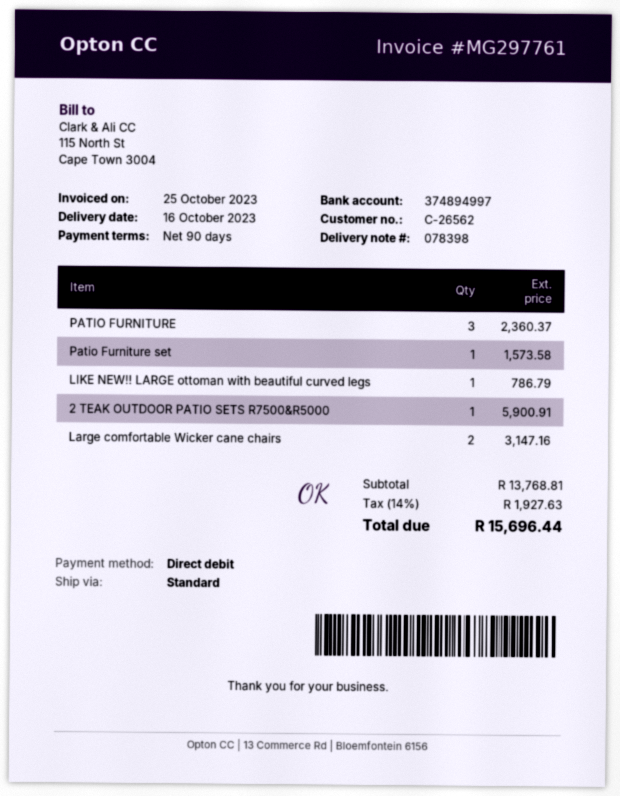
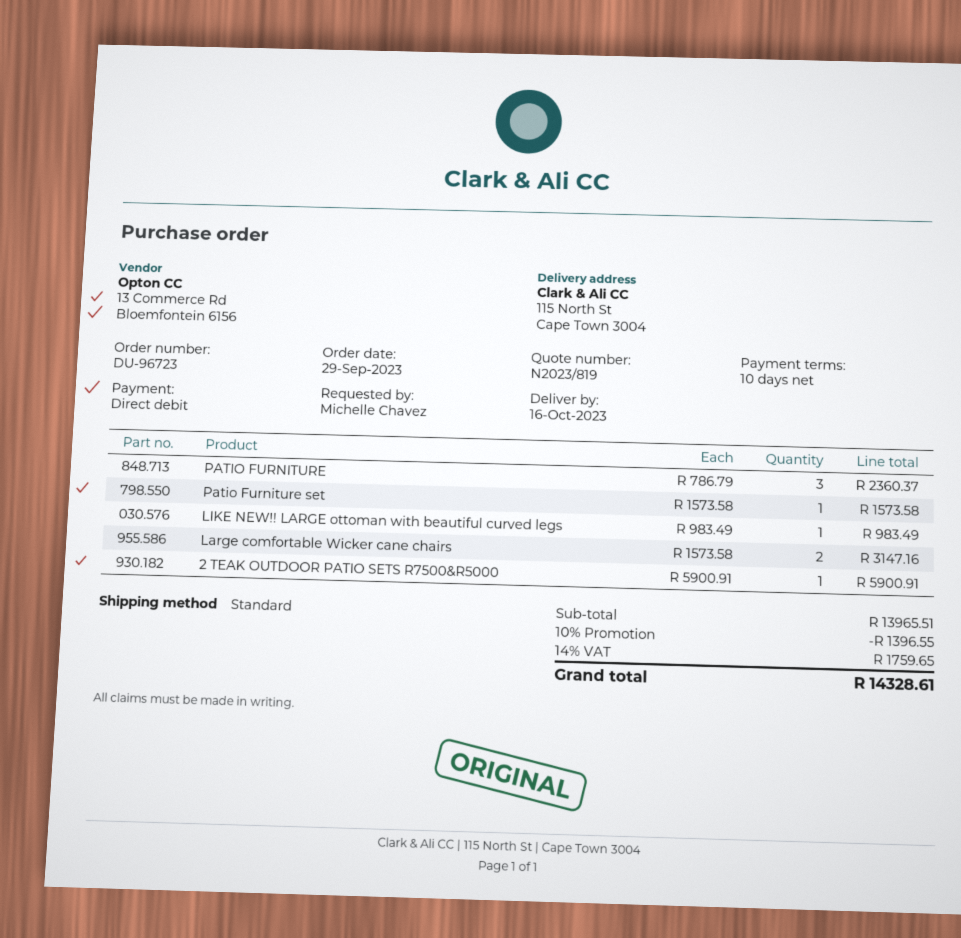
payment terms: 90 days -> 10 days
LIKE NEW!! LARGE ottoman with beautiful curved legs: 1 for 786.79 -> 1 for 983.49
subtotal: 13768.81 -> 13965.51
discount: none -> 10% = 1396.55
tax: 14% = 1927.63 -> 14% = 1759.65
total: 15696.44 -> 14328.61

